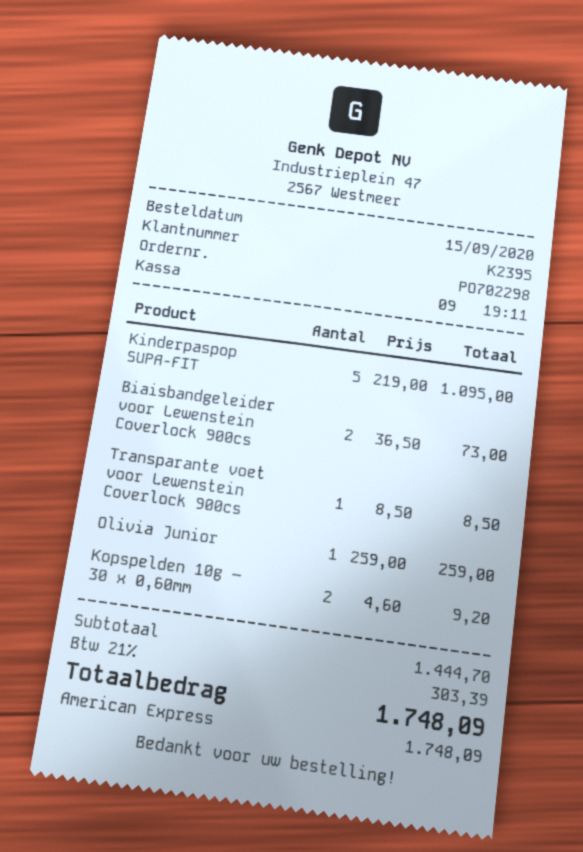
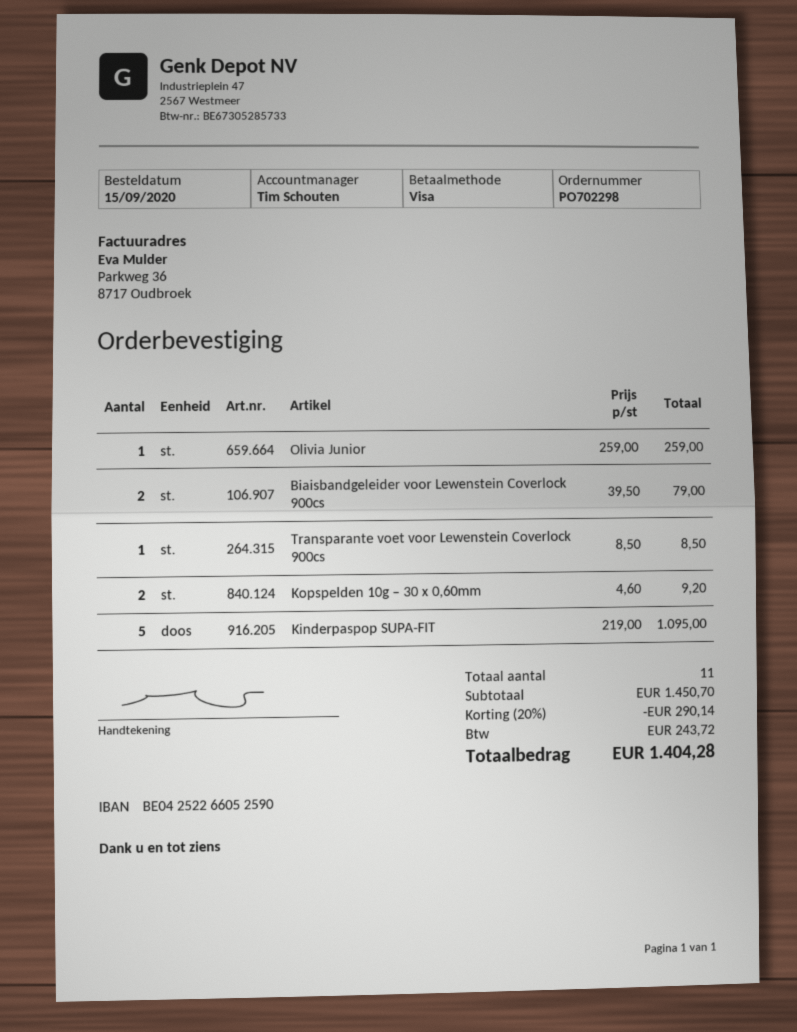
payment method: American Express -> Visa
Biaisbandgeleider voor Lewenstein Coverlock 900cs: 2 x 36.50 = 73.00 -> 2 x 39.50 = 79.00
subtotal: 1444.70 -> 1450.70
discount: none -> 20% = 290.14
tax: 303.39 -> 243.72
total: 1748.09 -> 1404.28

